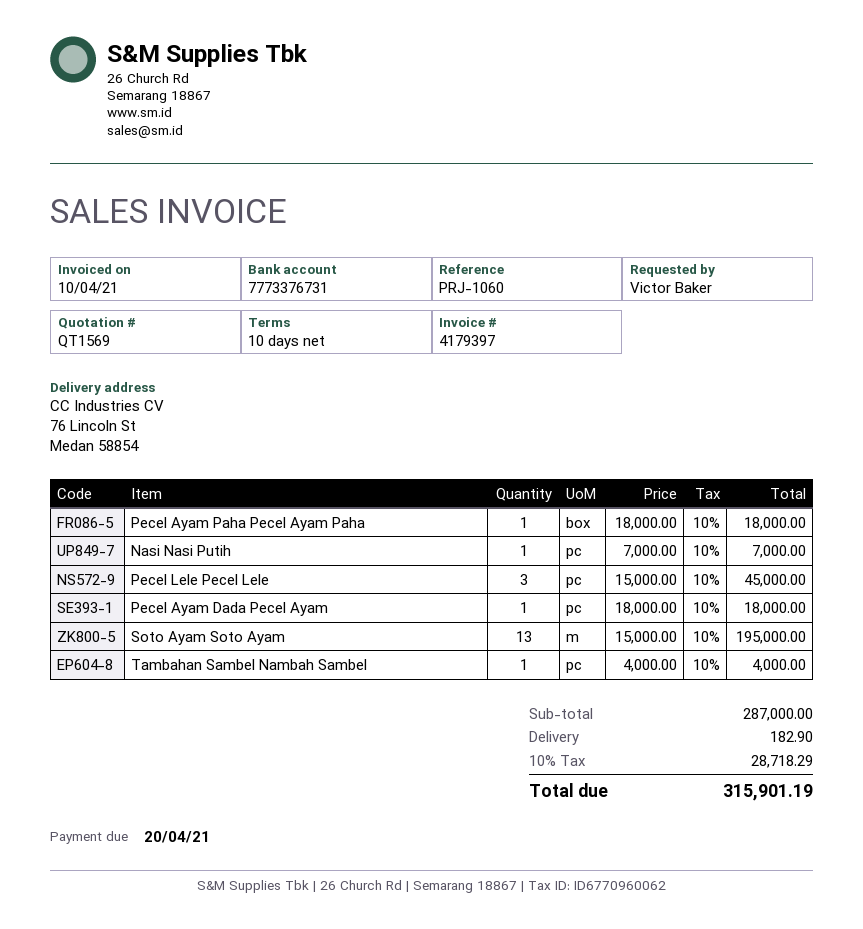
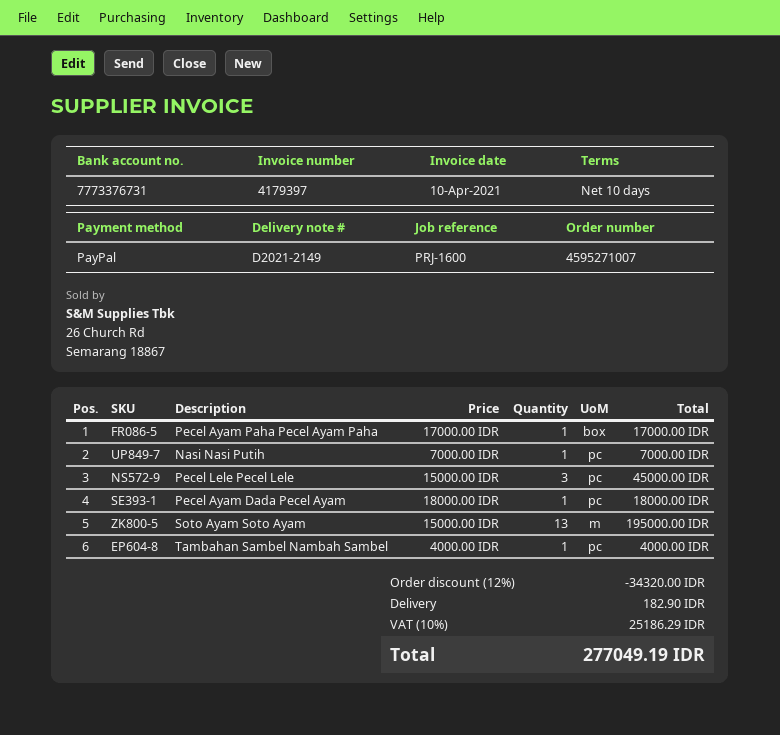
reference: PRJ-1060 -> PRJ-1600
Pecel Ayam Paha Pecel Ayam Paha: 1 x 18000.00 = 18000.00 -> 1 x 17000.00 = 17000.00
discount: none -> 12% = 34320.00
tax: 10% = 28718.29 -> 10% = 25186.29
total: 315901.19 -> 277049.19

